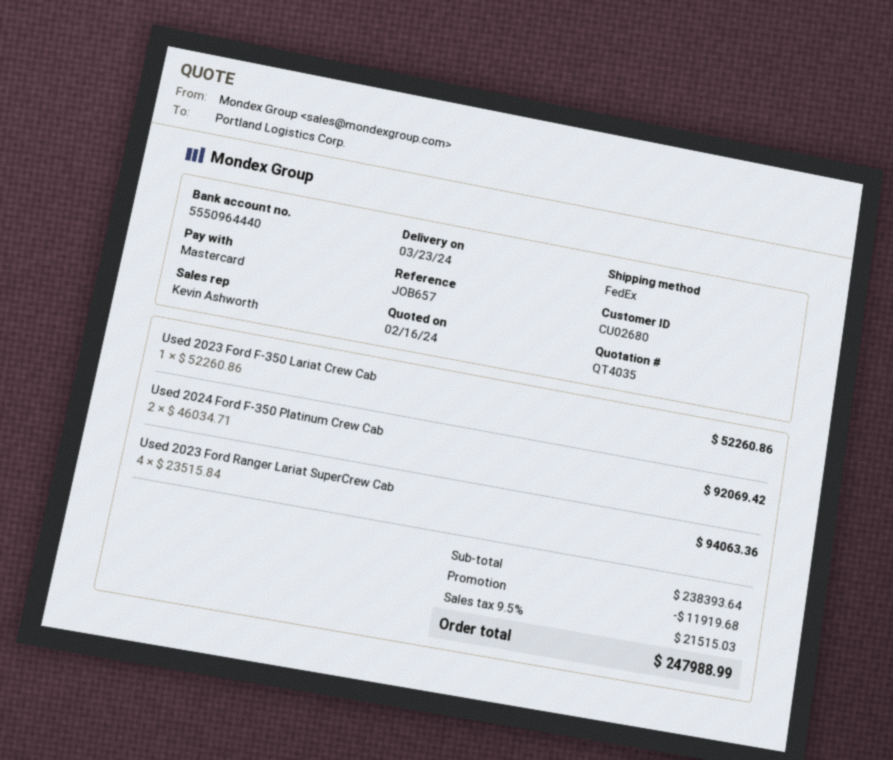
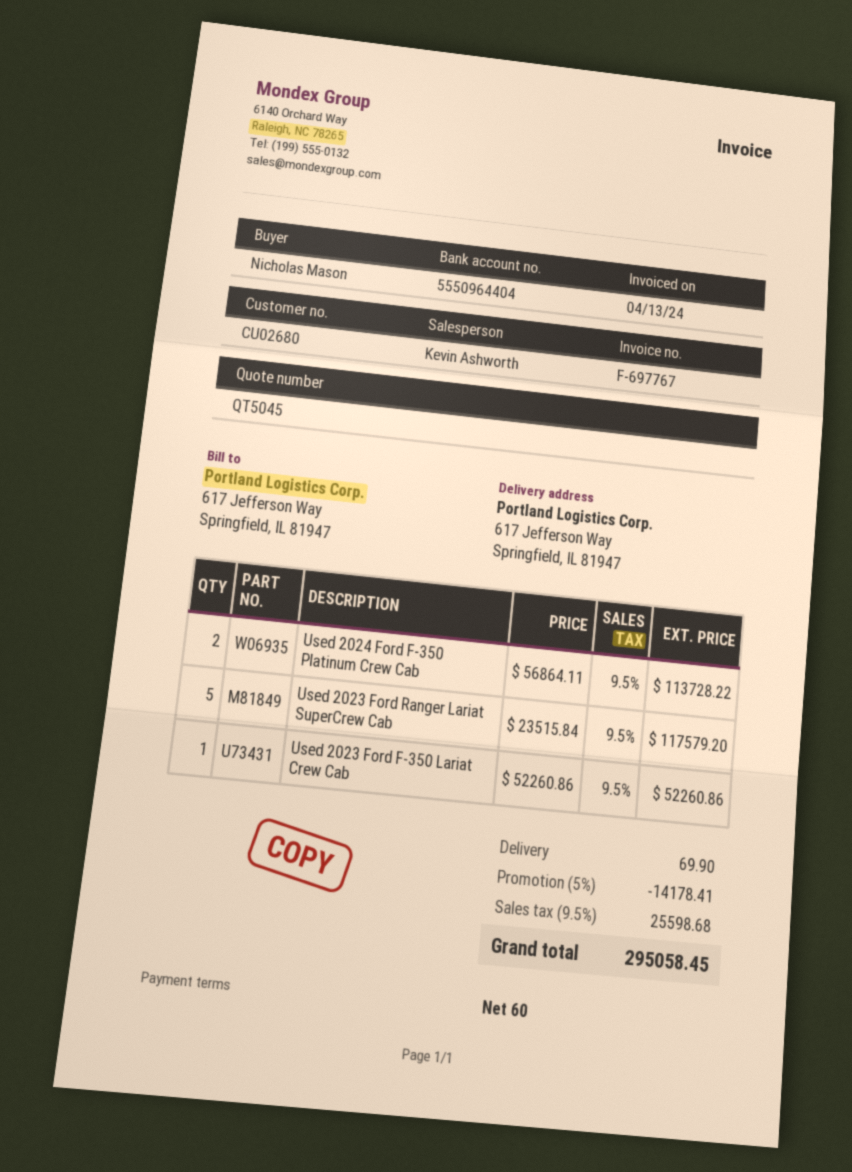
quote number: QT4035 -> QT5045
bank account: 5550964440 -> 5550964404
Used 2024 Ford F-350 Platinum Crew Cab: 2 x 46034.71 = 92069.42 -> 2 x 56864.11 = 113728.22
Used 2023 Ford Ranger Lariat SuperCrew Cab: 4 x 23515.84 = 94063.36 -> 5 x 23515.84 = 117579.20
discount: 11919.68 -> 14178.41
shipping: none -> 69.90
tax: 9.5% = 21515.03 -> 9.5% = 25598.68
total: 247988.99 -> 295058.45

